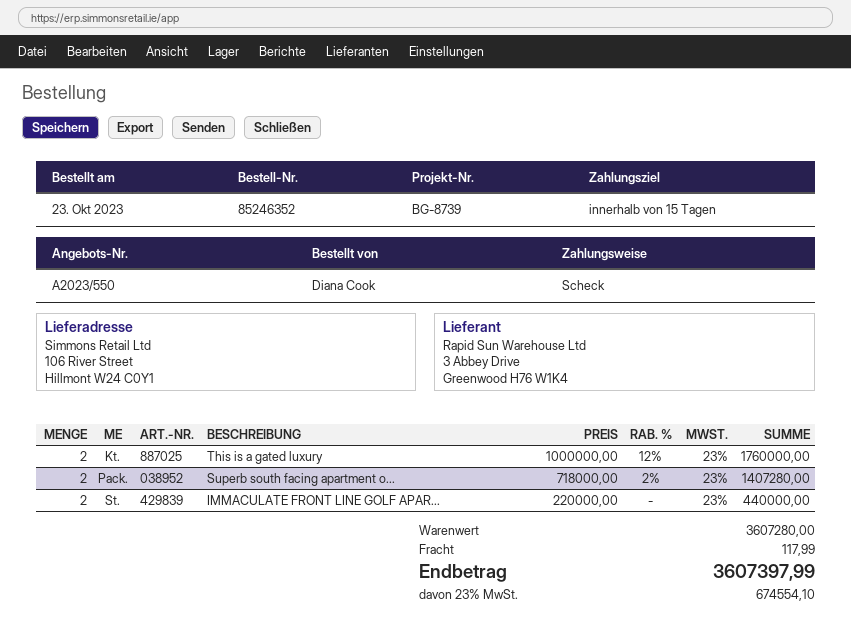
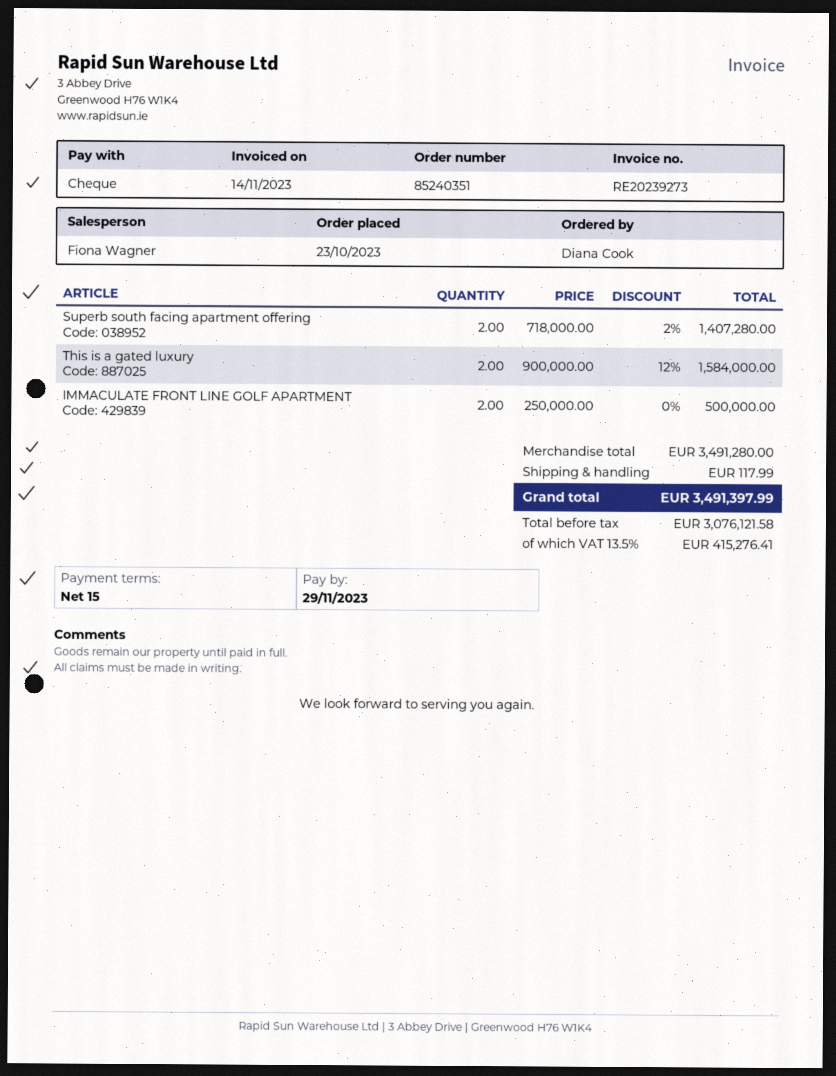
order number: 85246352 -> 85240351
This is a gated luxury: 2 x 1000000.00 - 12% = 1760000.00 -> 2 x 900000.00 - 12% = 1584000.00
IMMACULATE FRONT LINE GOLF APAR...: 2 x 220000.00 = 440000.00 -> 2 x 250000.00 = 500000.00
subtotal: 3607280.00 -> 3491280.00
tax: 23% = 674554.10 -> 13.5% = 415276.41
total: 3607397.99 -> 3491397.99

